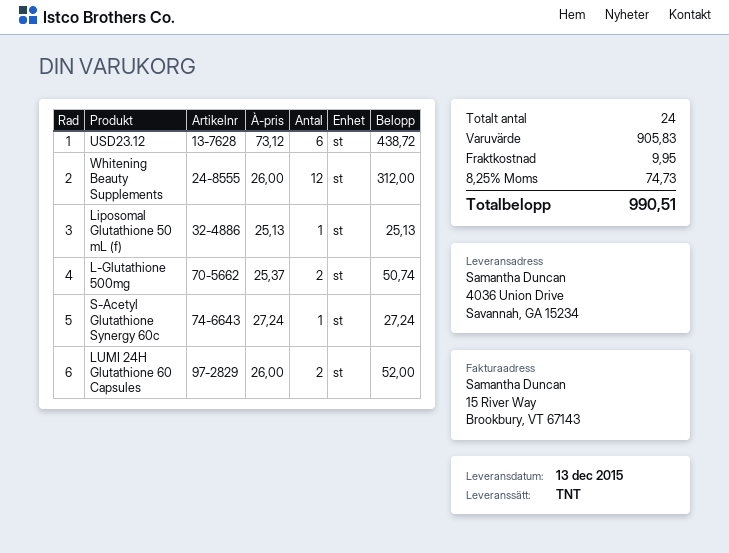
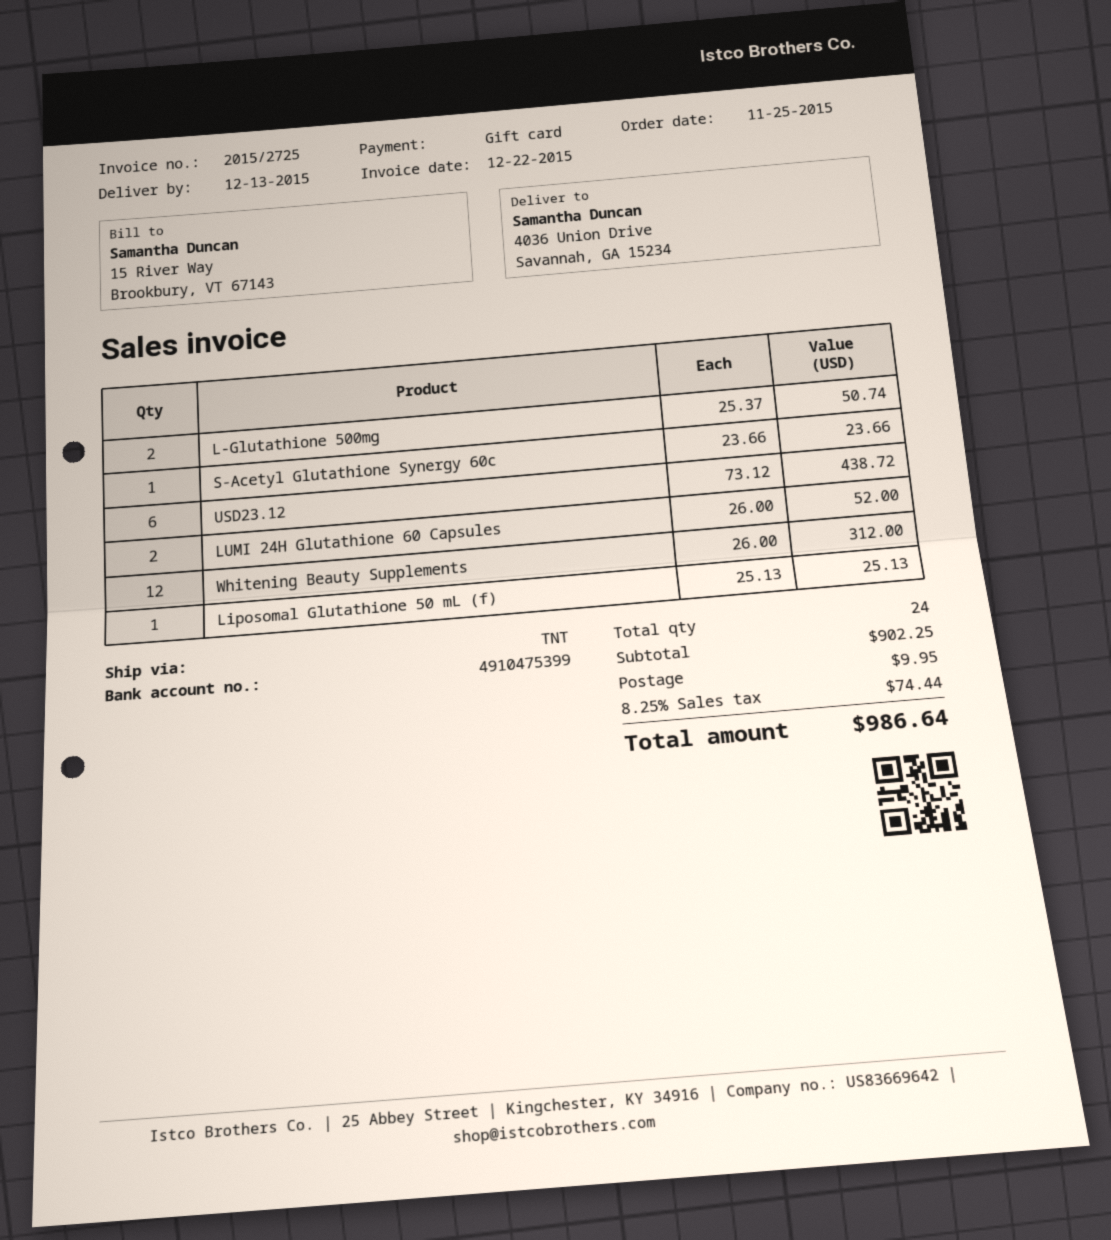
S-Acetyl Glutathione Synergy 60c: 1 x 27.24 = 27.24 -> 1 x 23.66 = 23.66
subtotal: 905.83 -> 902.25
tax: 8.25% = 74.73 -> 8.25% = 74.44
total: 990.51 -> 986.64

